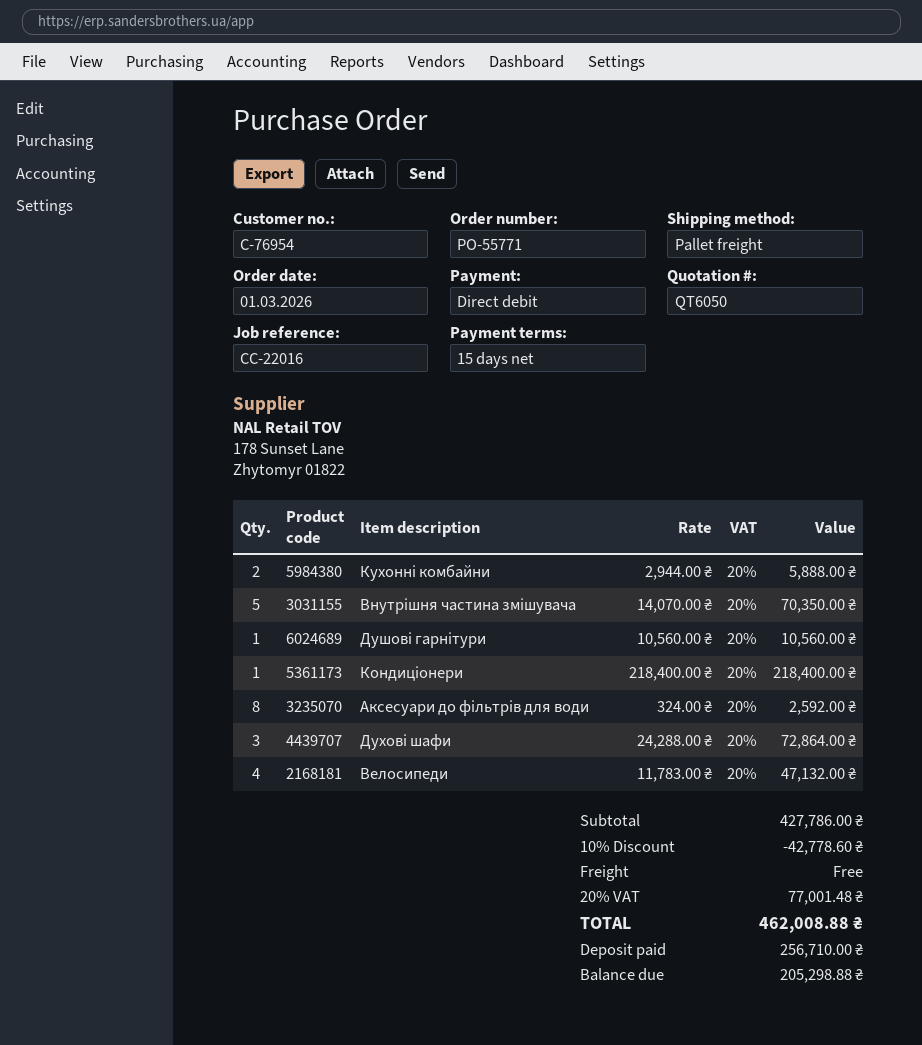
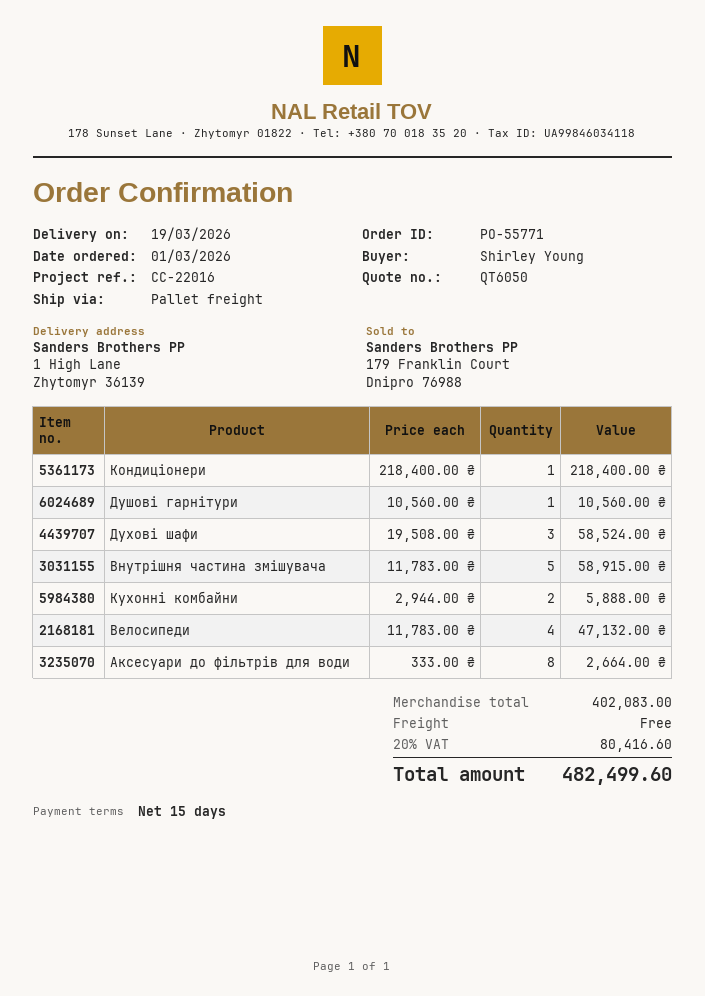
Внутрішня частина змішувача: 5 x 14070.00 = 70350.00 -> 5 x 11783.00 = 58915.00
Аксесуари до фільтрів для води: 8 x 324.00 = 2592.00 -> 8 x 333.00 = 2664.00
Духові шафи: 3 x 24288.00 = 72864.00 -> 3 x 19508.00 = 58524.00
subtotal: 427786.00 -> 402083.00
discount: 10% = 42778.60 -> none
tax: 20% = 77001.48 -> 20% = 80416.60
total: 462008.88 -> 482499.60

